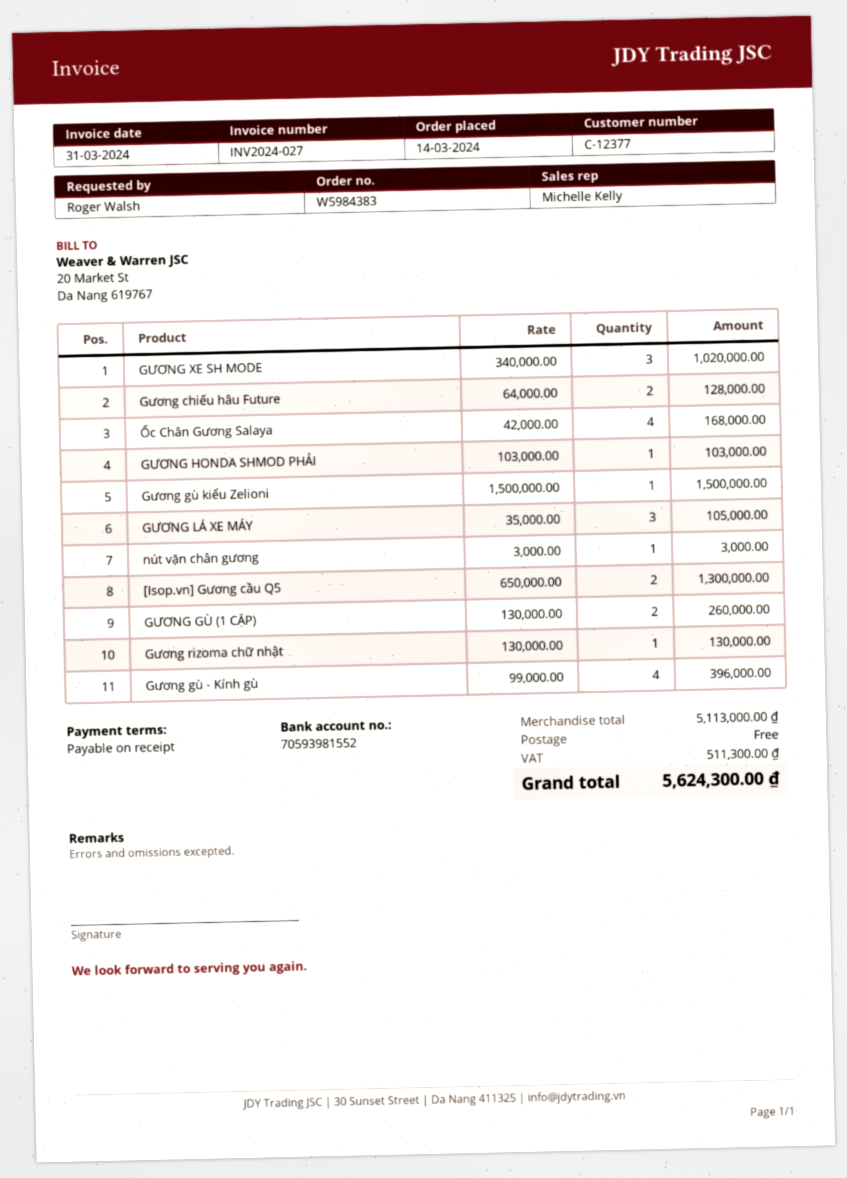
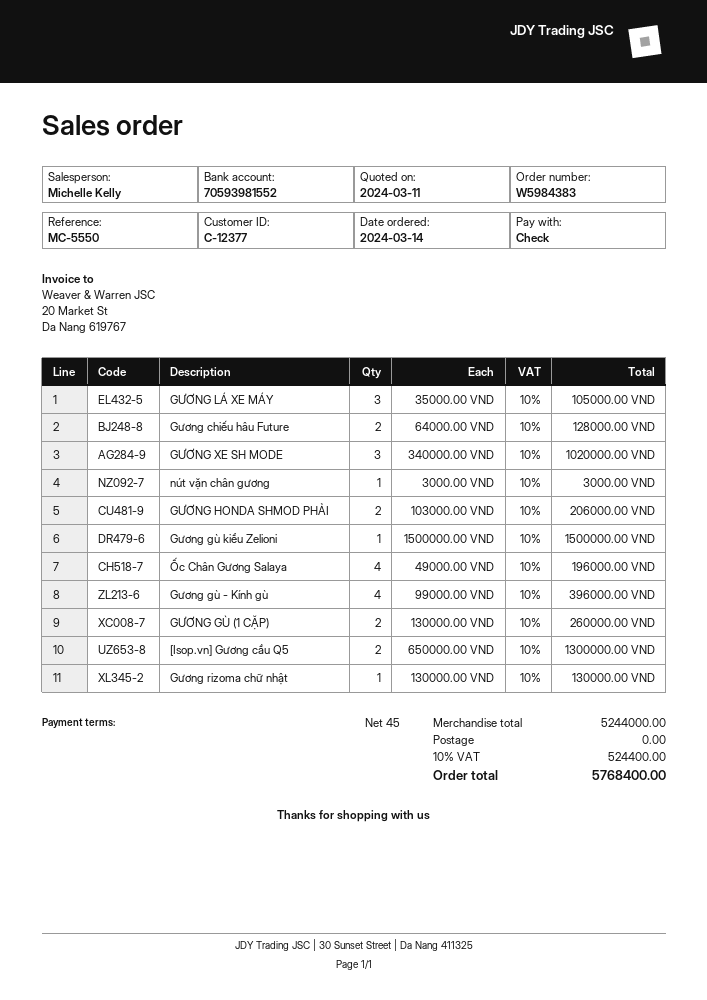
payment terms: on receipt -> 45 days
Ốc Chân Gương Salaya: 4 x 42000.00 = 168000.00 -> 4 x 49000.00 = 196000.00
GƯƠNG HONDA SHMOD PHẢI: 1 x 103000.00 = 103000.00 -> 2 x 103000.00 = 206000.00
subtotal: 5113000.00 -> 5244000.00
tax: 511300.00 -> 524400.00
total: 5624300.00 -> 5768400.00

